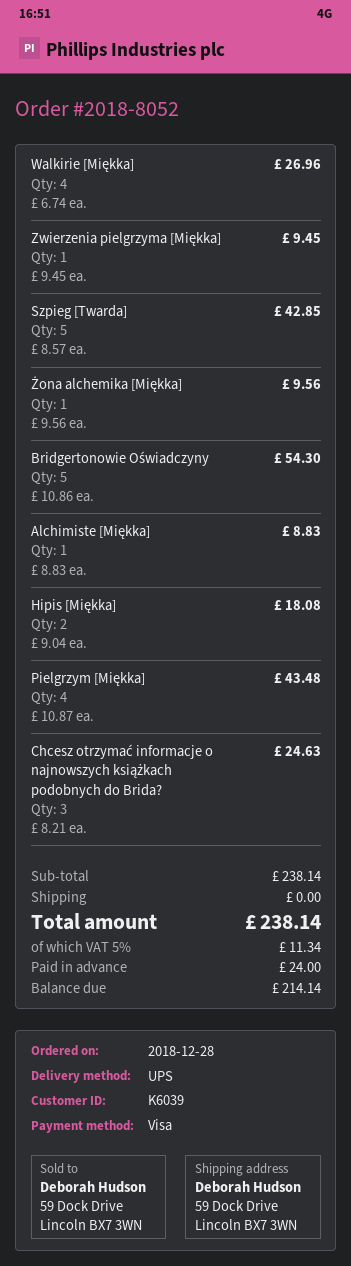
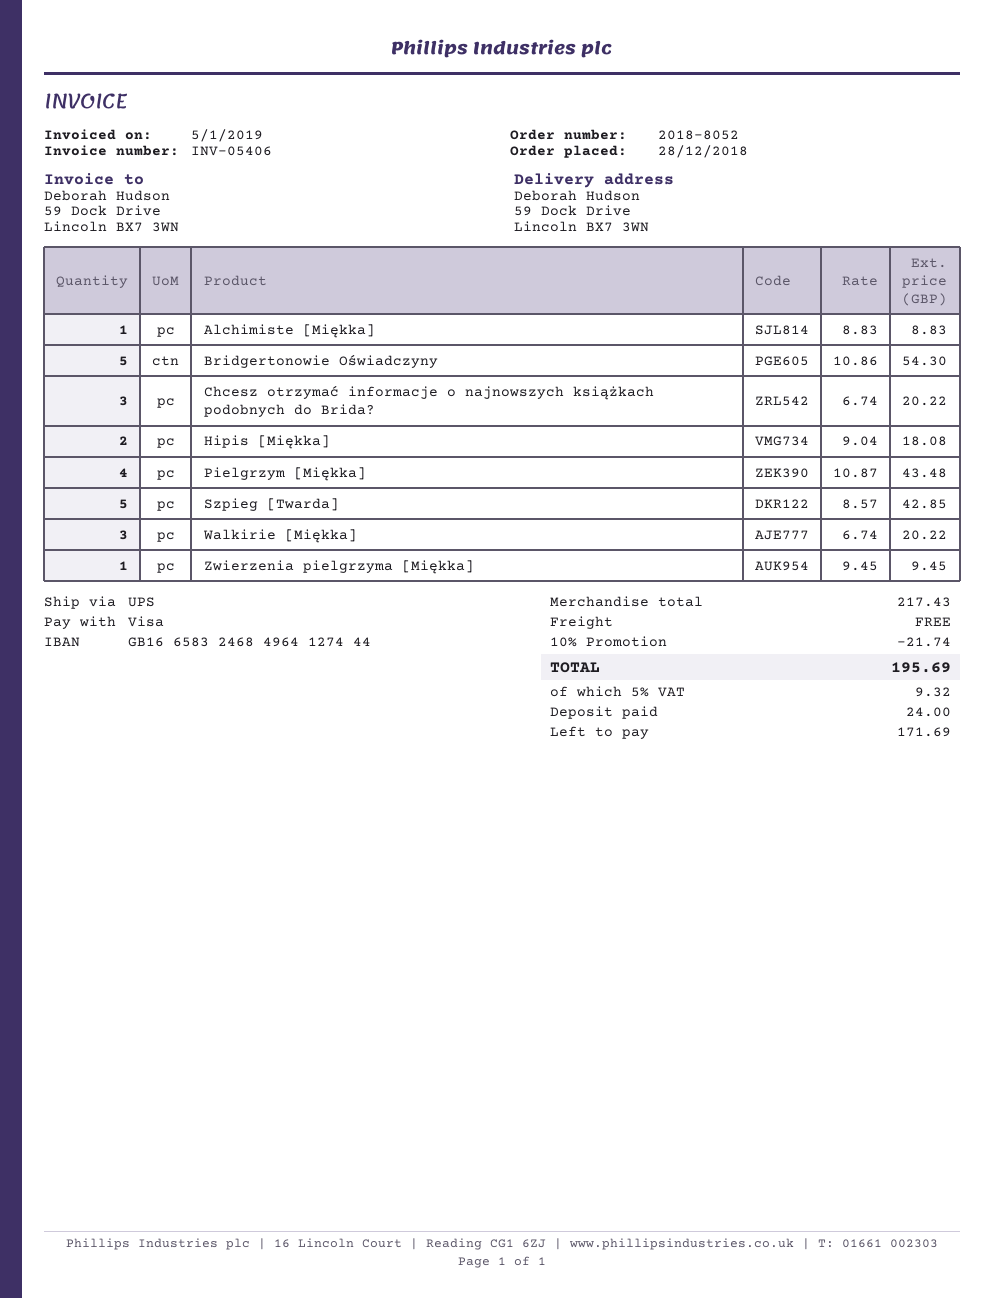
Walkirie [Miękka]: 4 x 6.74 = 26.96 -> 3 x 6.74 = 20.22
Żona alchemika [Miękka]: 1 x 9.56 = 9.56 -> none
Chcesz otrzymać informacje o najnowszych książkach podobnych do Brida?: 3 x 8.21 = 24.63 -> 3 x 6.74 = 20.22
subtotal: 238.14 -> 217.43
discount: none -> 10% = 21.74
tax: 5% = 11.34 -> 5% = 9.32
total: 238.14 -> 195.69
balance: 214.14 -> 171.69

